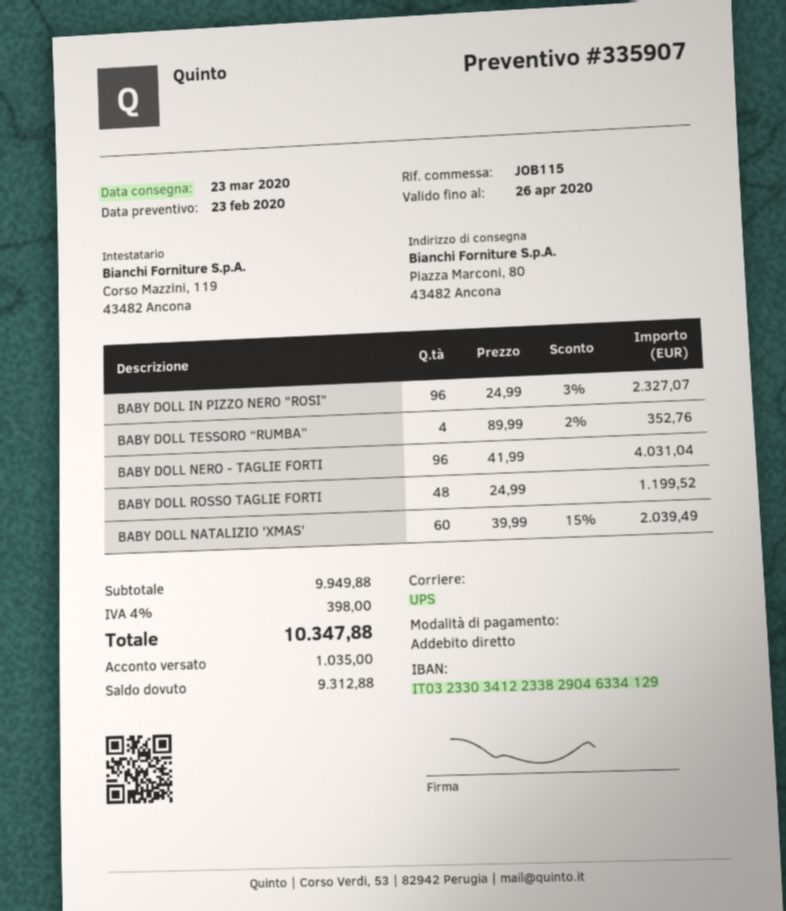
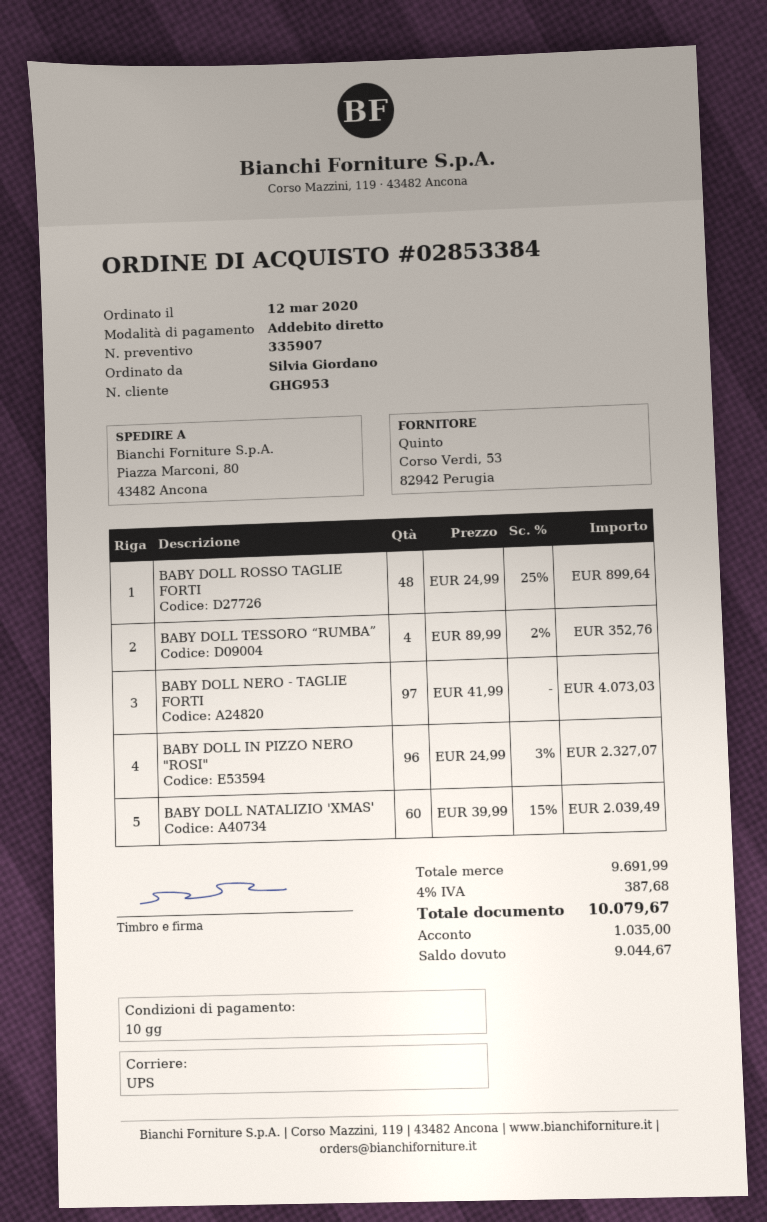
BABY DOLL NERO - TAGLIE FORTI: 96 x 41.99 = 4031.04 -> 97 x 41.99 = 4073.03
BABY DOLL ROSSO TAGLIE FORTI: 48 x 24.99 = 1199.52 -> 48 x 24.99 - 25% = 899.64
subtotal: 9949.88 -> 9691.99
tax: 4% = 398.00 -> 4% = 387.68
total: 10347.88 -> 10079.67
balance: 9312.88 -> 9044.67

